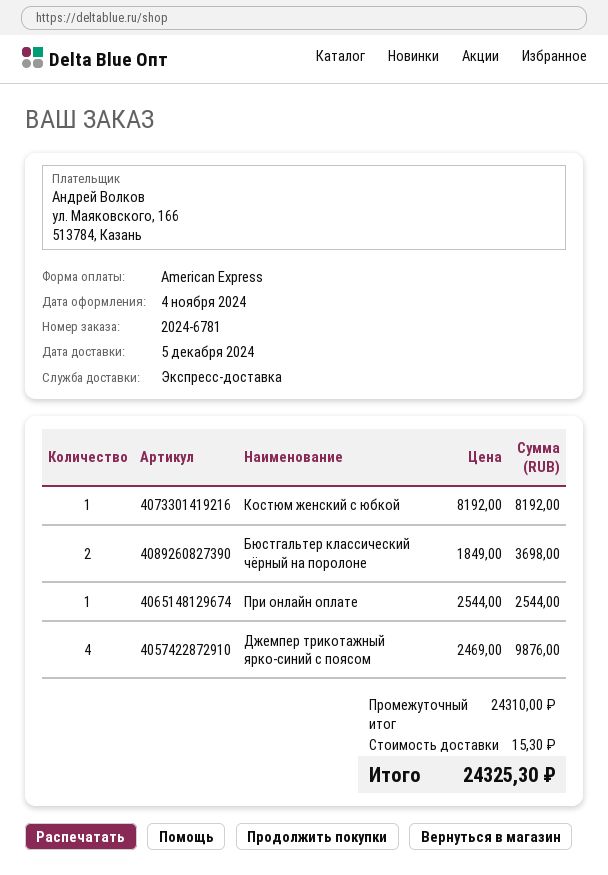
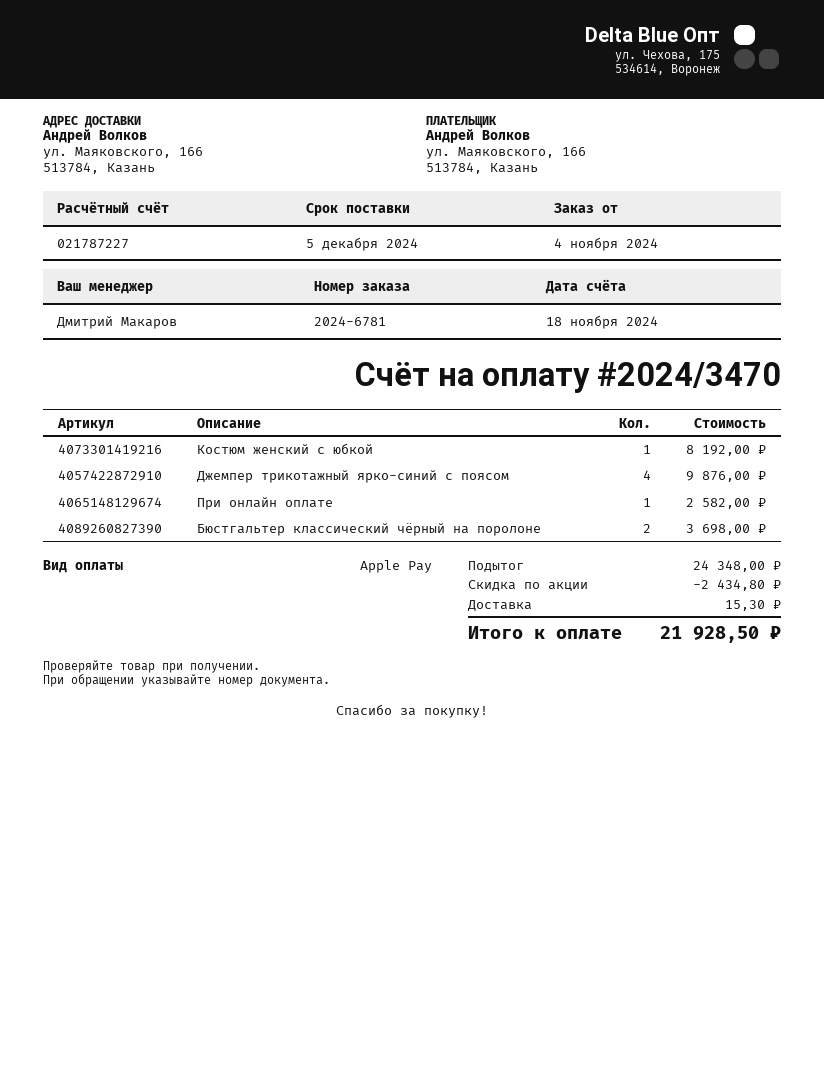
payment method: American Express -> Apple Pay
При онлайн оплате: 1 for 2544.00 -> 1 for 2582.00
subtotal: 24310.00 -> 24348.00
discount: none -> 2434.80
total: 24325.30 -> 21928.50

